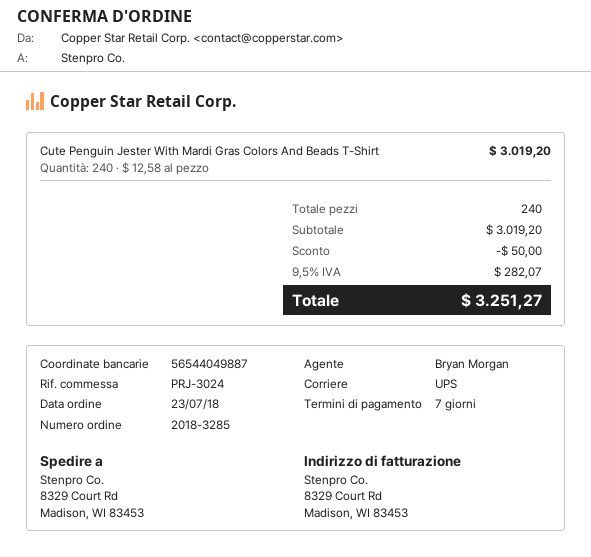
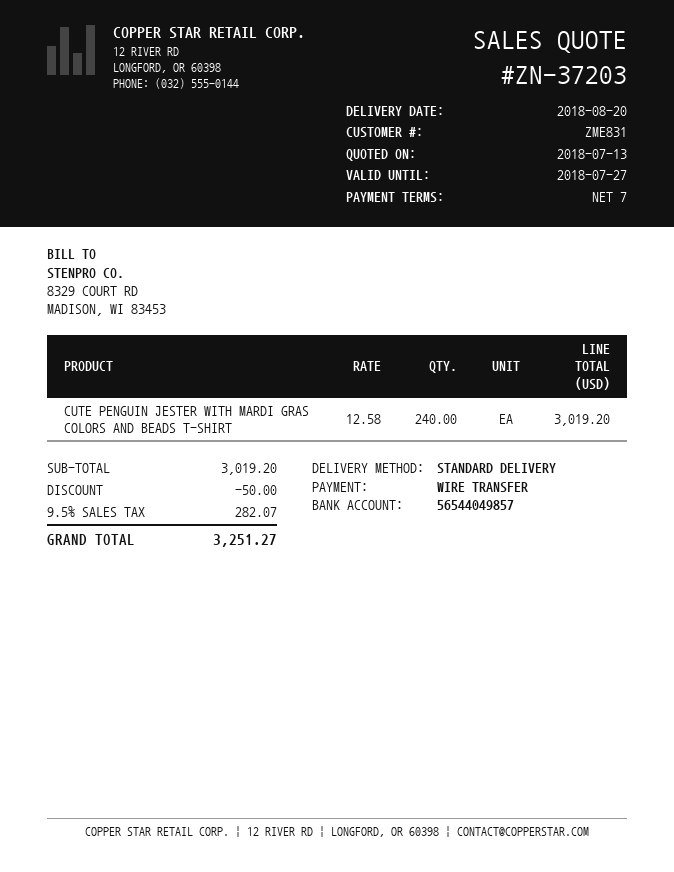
bank account: 56544049887 -> 56544049857
shipping method: UPS -> standard

